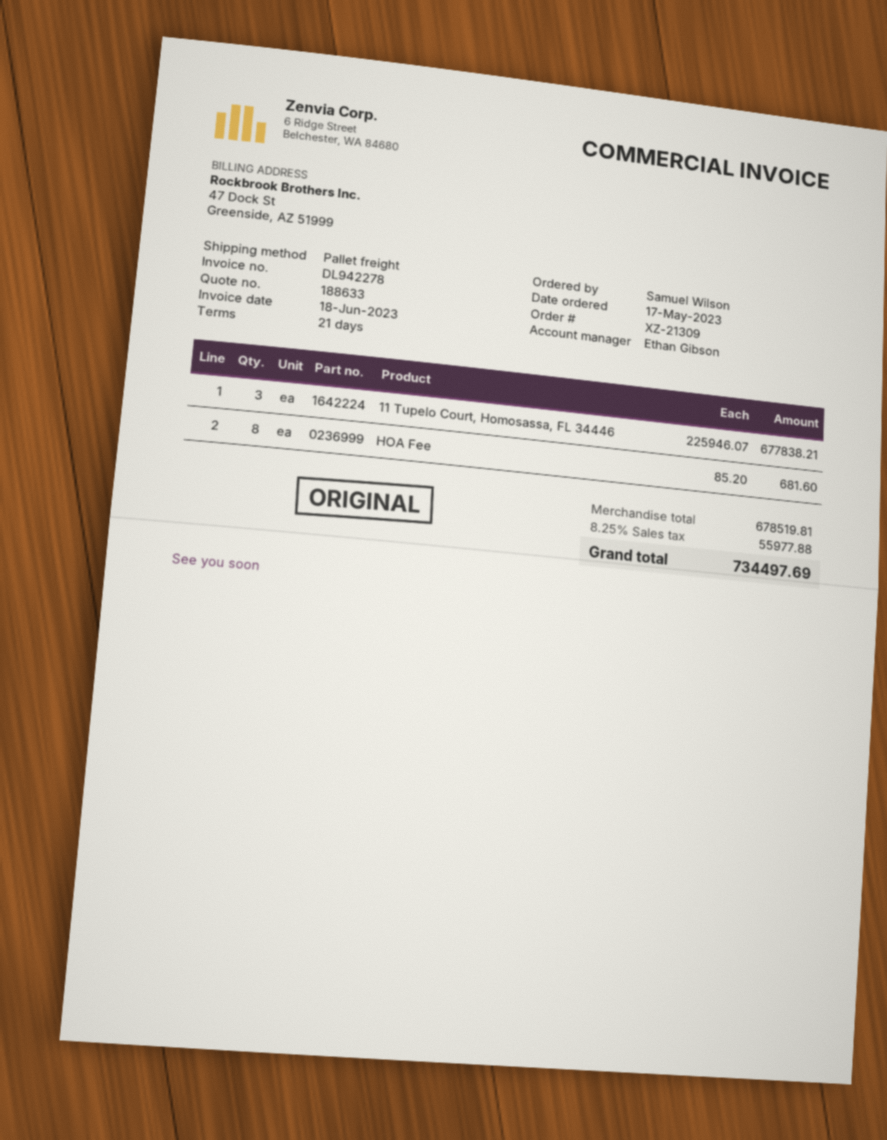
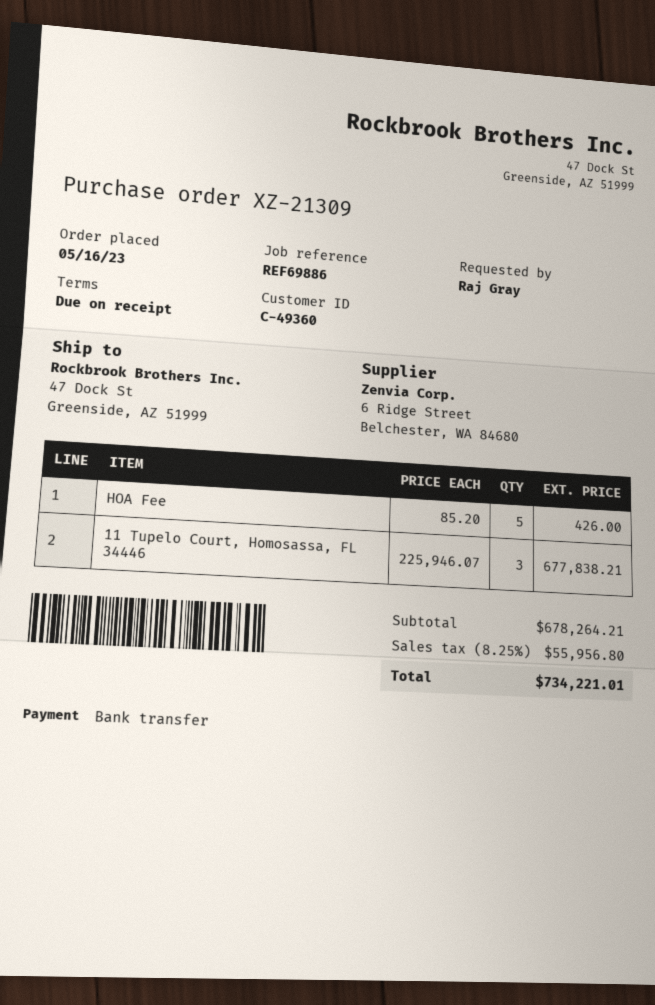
order date: 2023-05-17 -> 2023-05-16
payment terms: 21 days -> on receipt
ordered by: Samuel Wilson -> Raj Gray
HOA Fee: 8 x 85.20 = 681.60 -> 5 x 85.20 = 426.00
subtotal: 678519.81 -> 678264.21
tax: 8.25% = 55977.88 -> 8.25% = 55956.80
total: 734497.69 -> 734221.01

